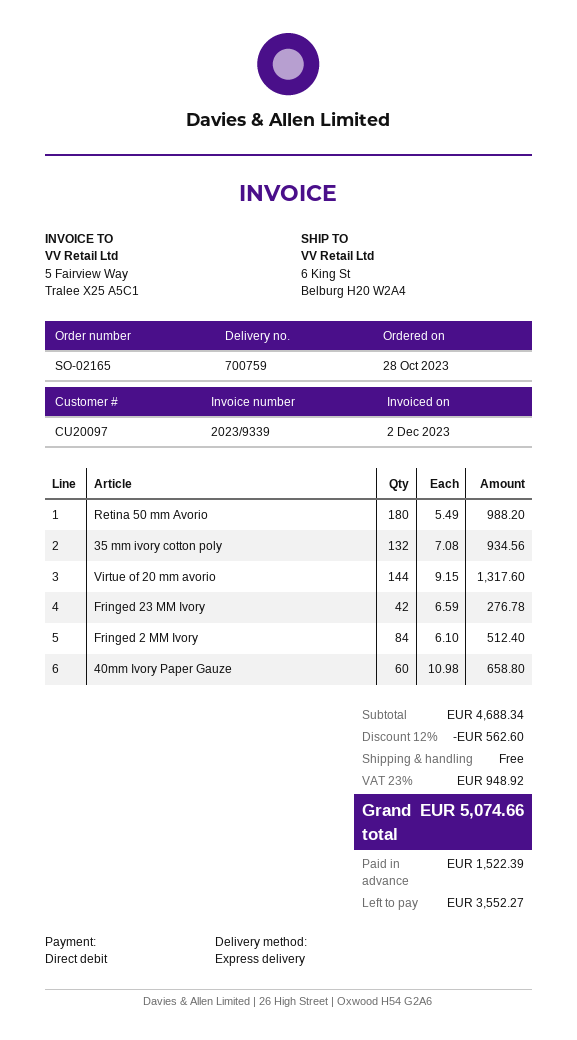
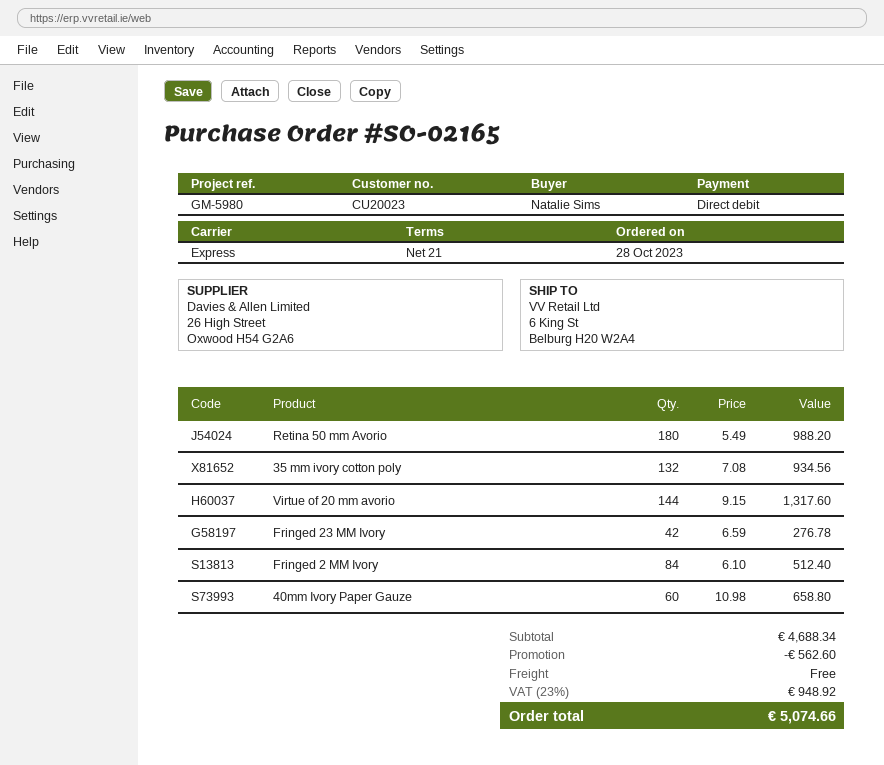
customer number: CU20097 -> CU20023

